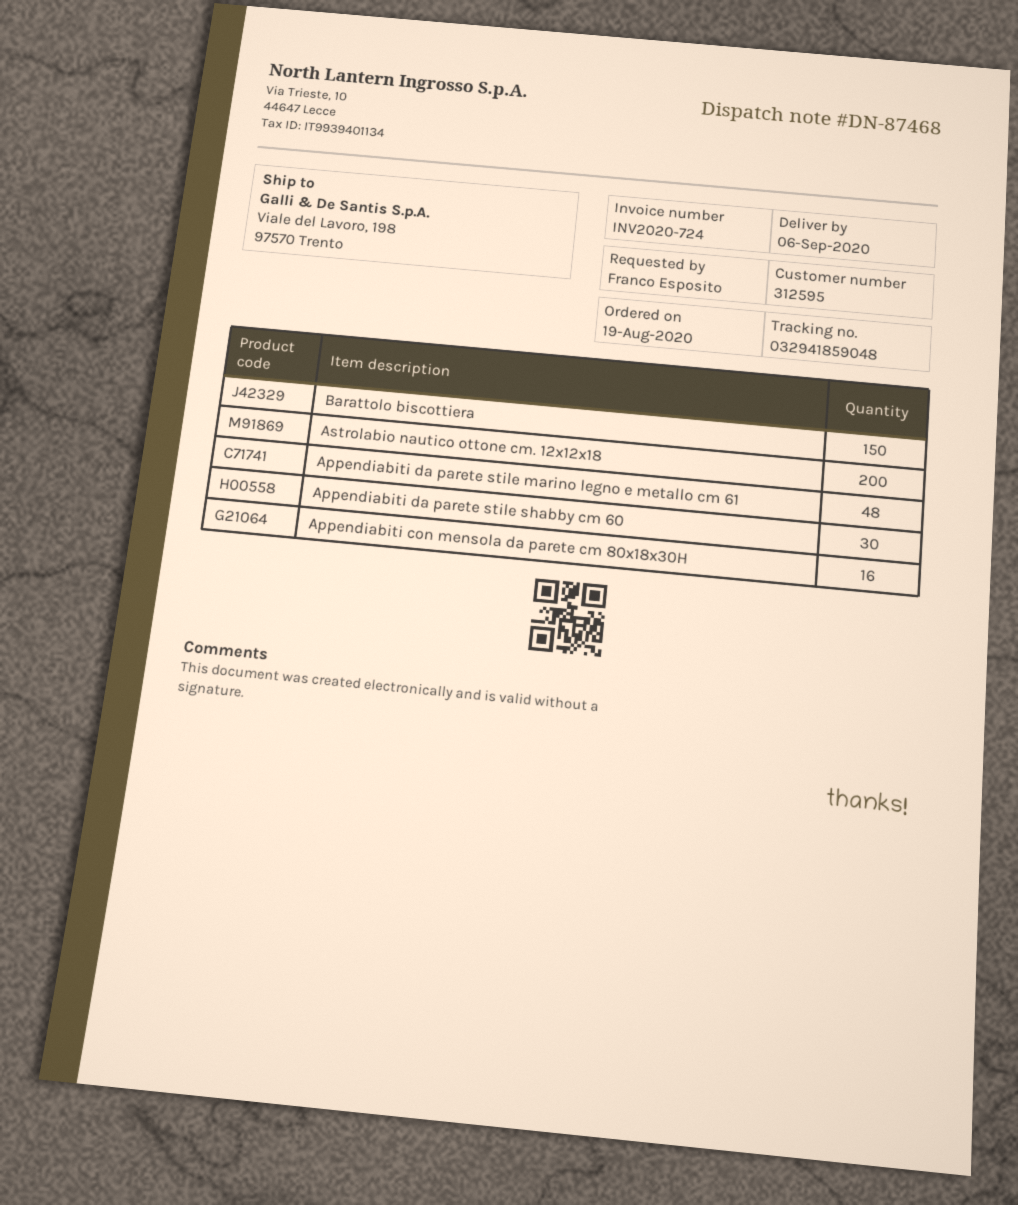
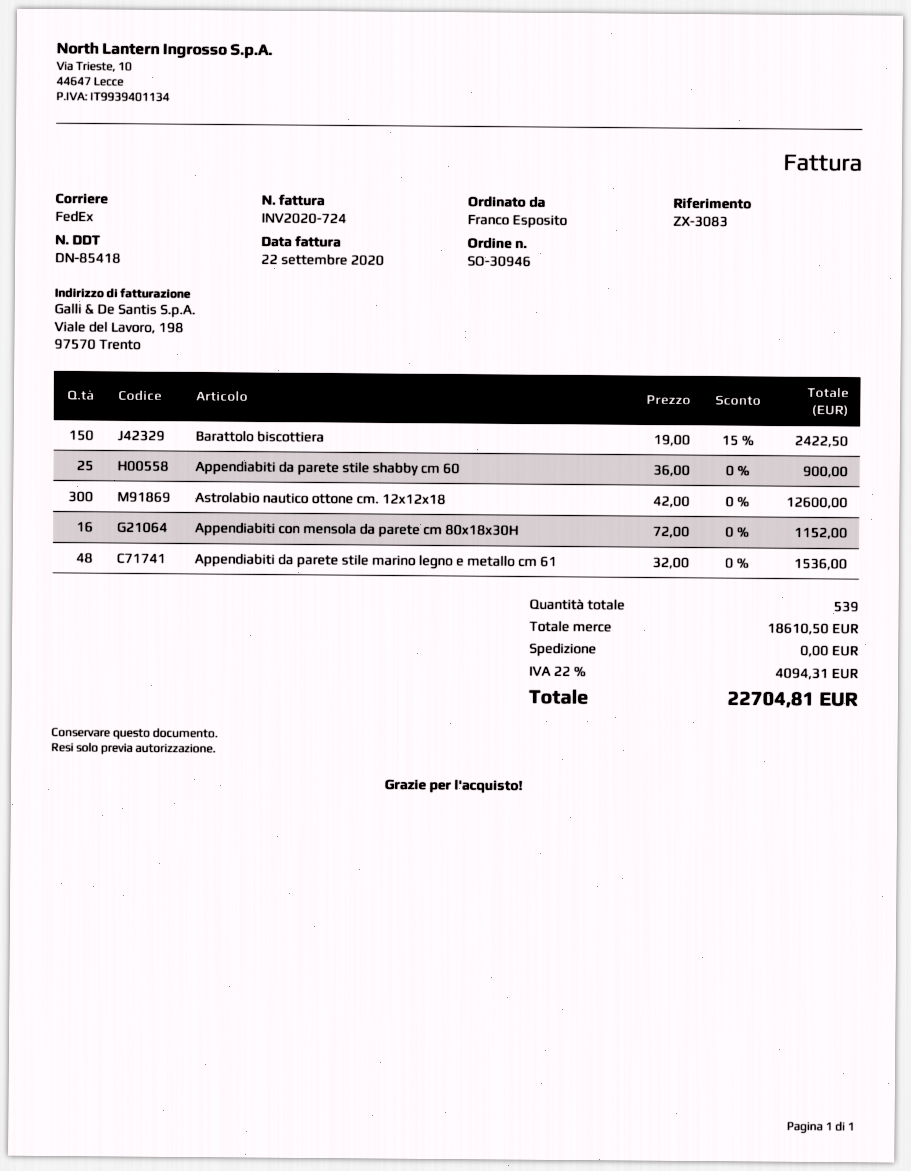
delivery note number: DN-87468 -> DN-85418
Astrolabio nautico ottone cm. 12x12x18: 200 -> 300
Appendiabiti da parete stile shabby cm 60: 30 -> 25

